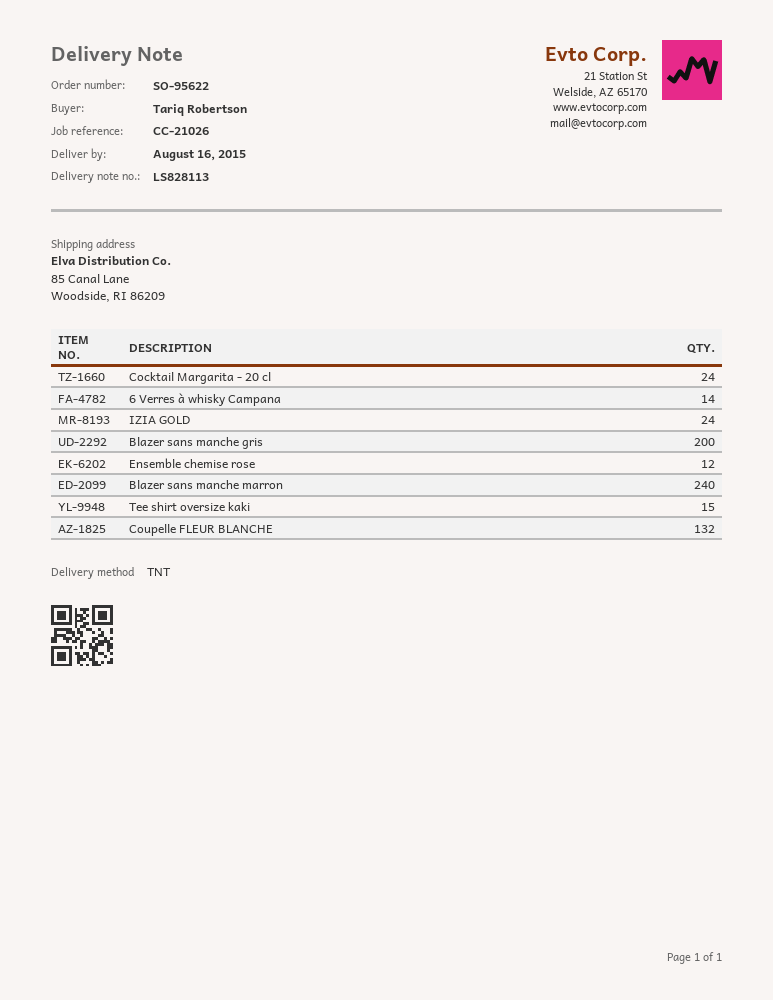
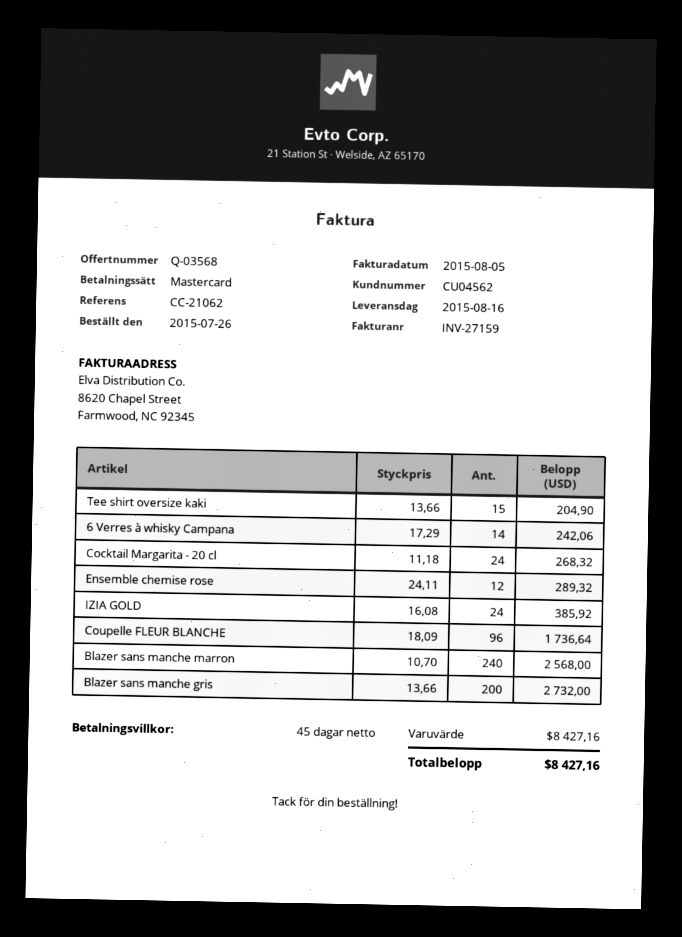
reference: CC-21026 -> CC-21062
Coupelle FLEUR BLANCHE: 132 -> 96

